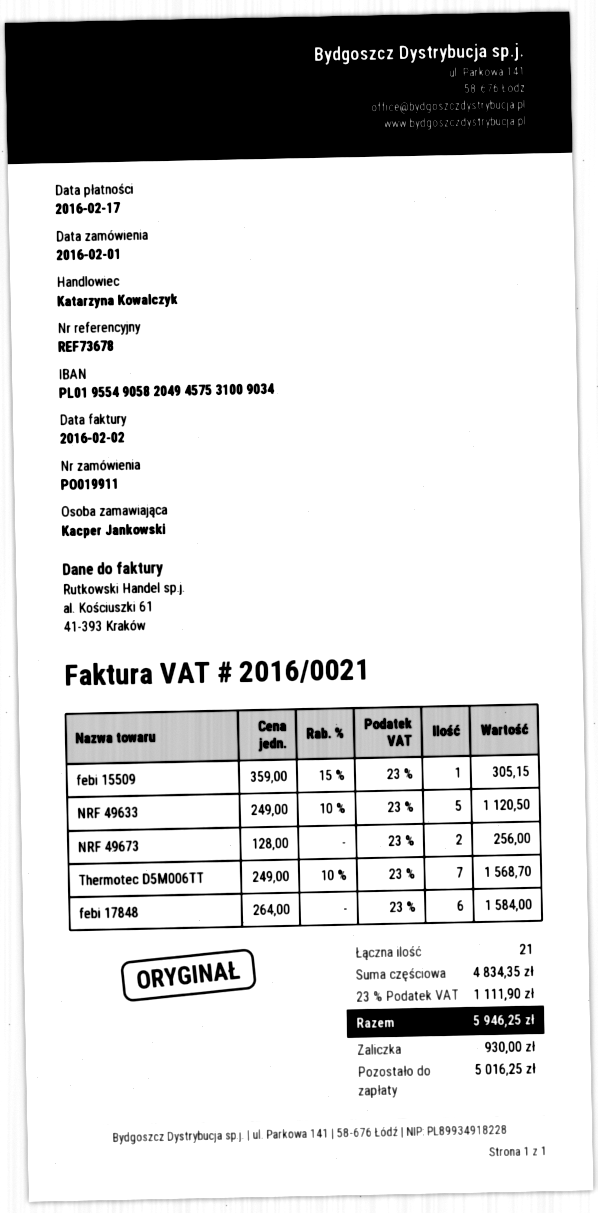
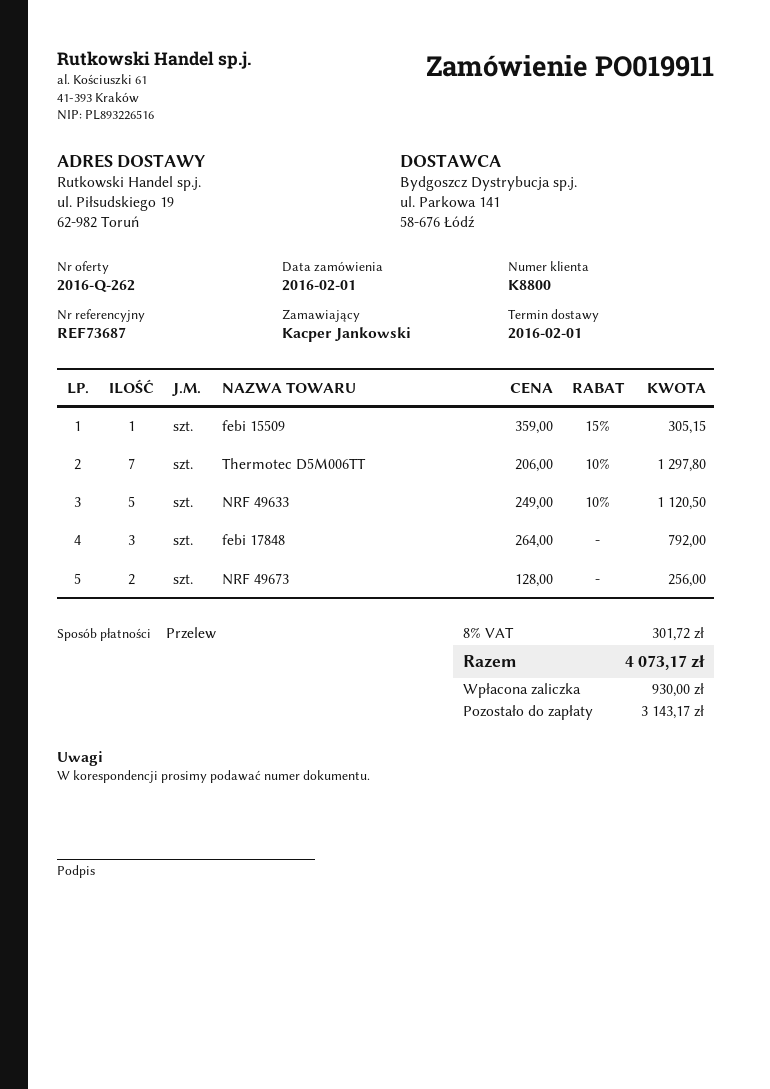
reference: REF73678 -> REF73687
Thermotec D5M006TT: 7 x 249.00 - 10% = 1568.70 -> 7 x 206.00 - 10% = 1297.80
febi 17848: 6 x 264.00 = 1584.00 -> 3 x 264.00 = 792.00
tax: 23% = 1111.90 -> 8% = 301.72
total: 5946.25 -> 4073.17
balance: 5016.25 -> 3143.17

